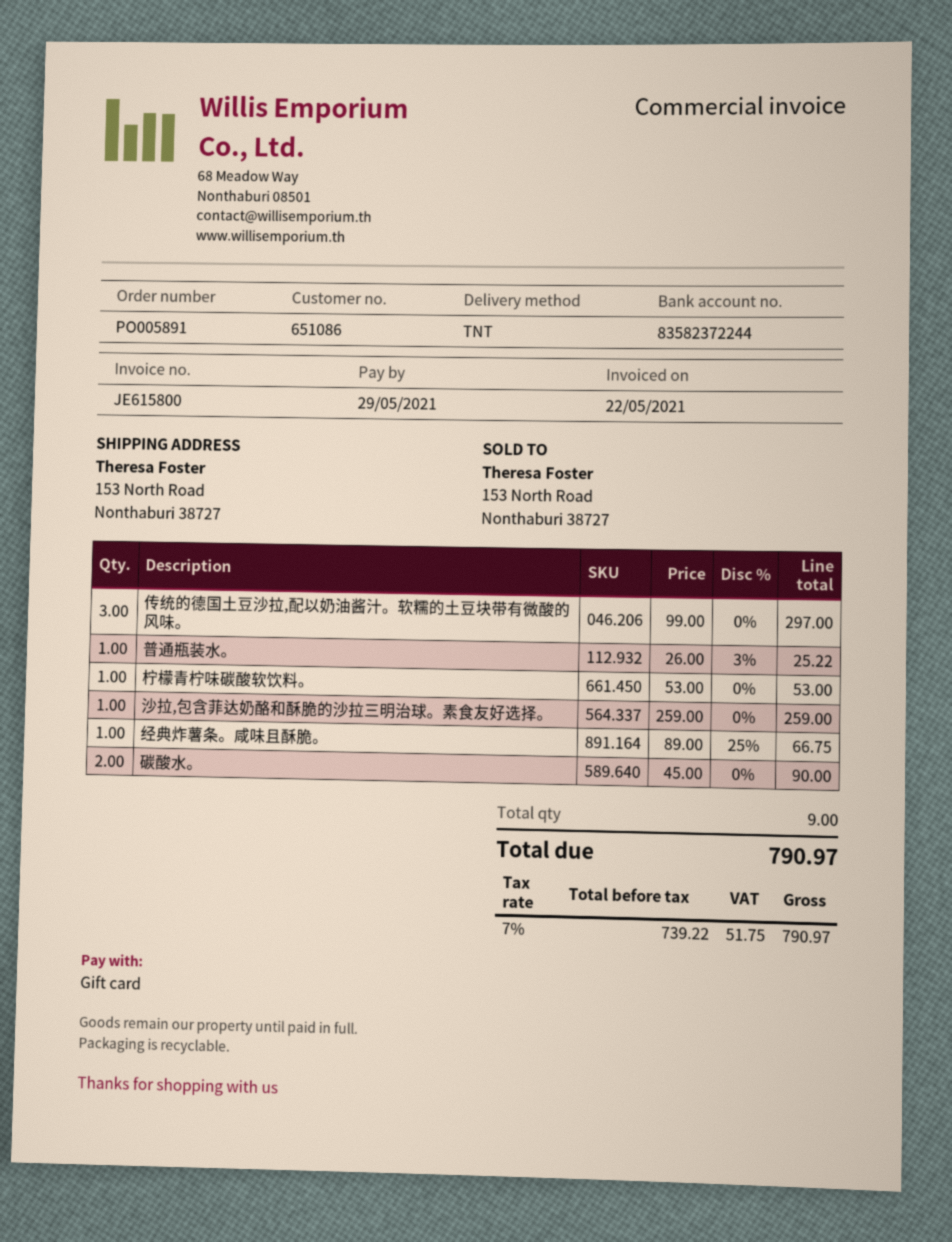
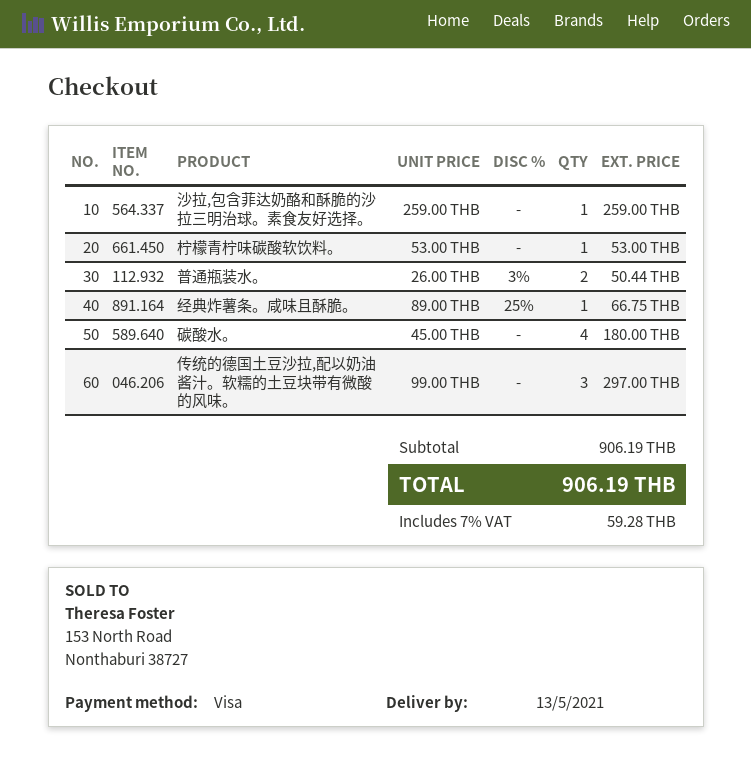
payment method: gift card -> Visa
普通瓶装水。: 1 x 26.00 - 3% = 25.22 -> 2 x 26.00 - 3% = 50.44
碳酸水。: 2 x 45.00 = 90.00 -> 4 x 45.00 = 180.00
tax: 7% = 51.75 -> 7% = 59.28
total: 790.97 -> 906.19

